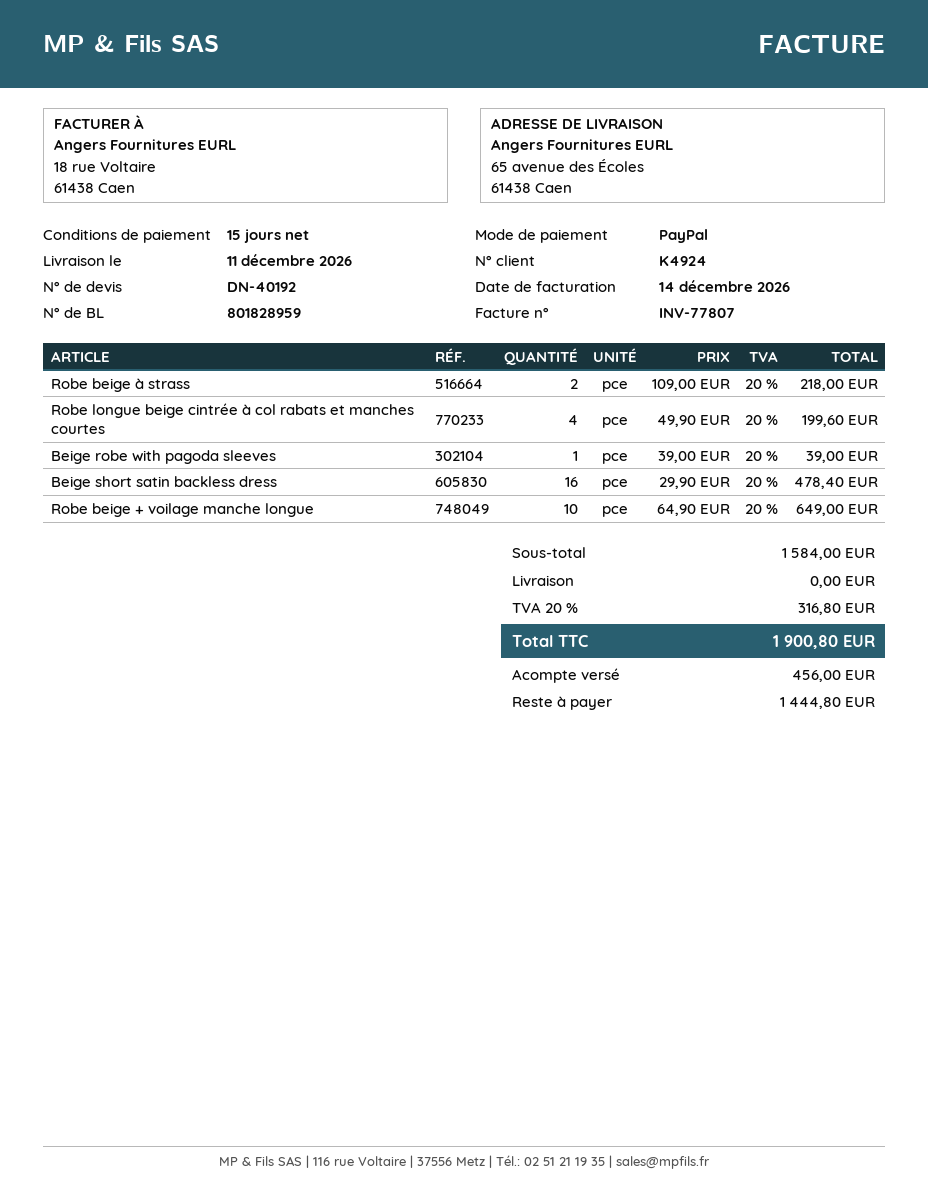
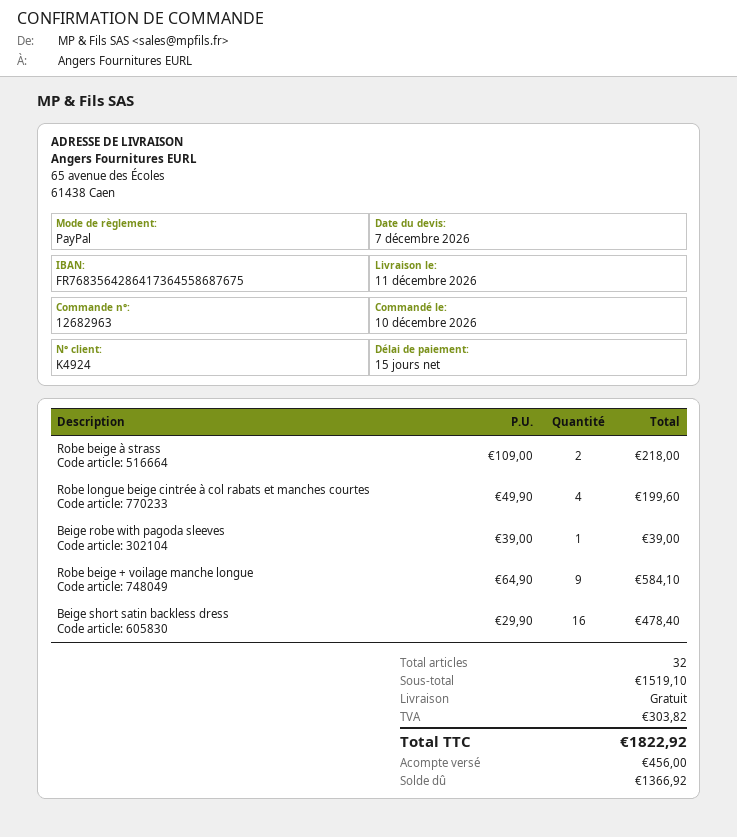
Robe beige + voilage manche longue: 10 x 64.90 = 649.00 -> 9 x 64.90 = 584.10
subtotal: 1584.00 -> 1519.10
tax: 316.80 -> 303.82
total: 1900.80 -> 1822.92
balance: 1444.80 -> 1366.92

